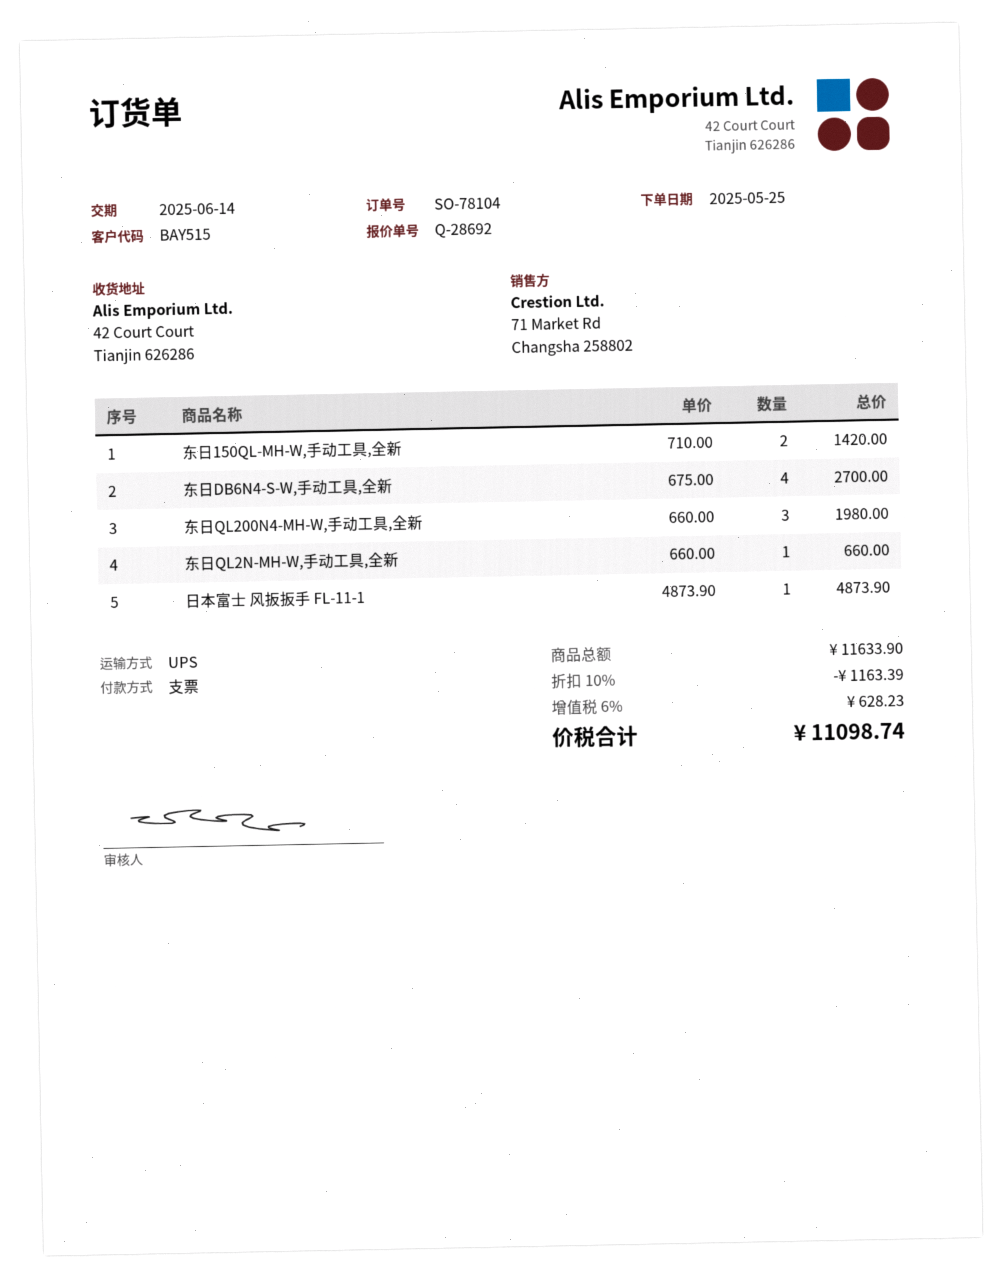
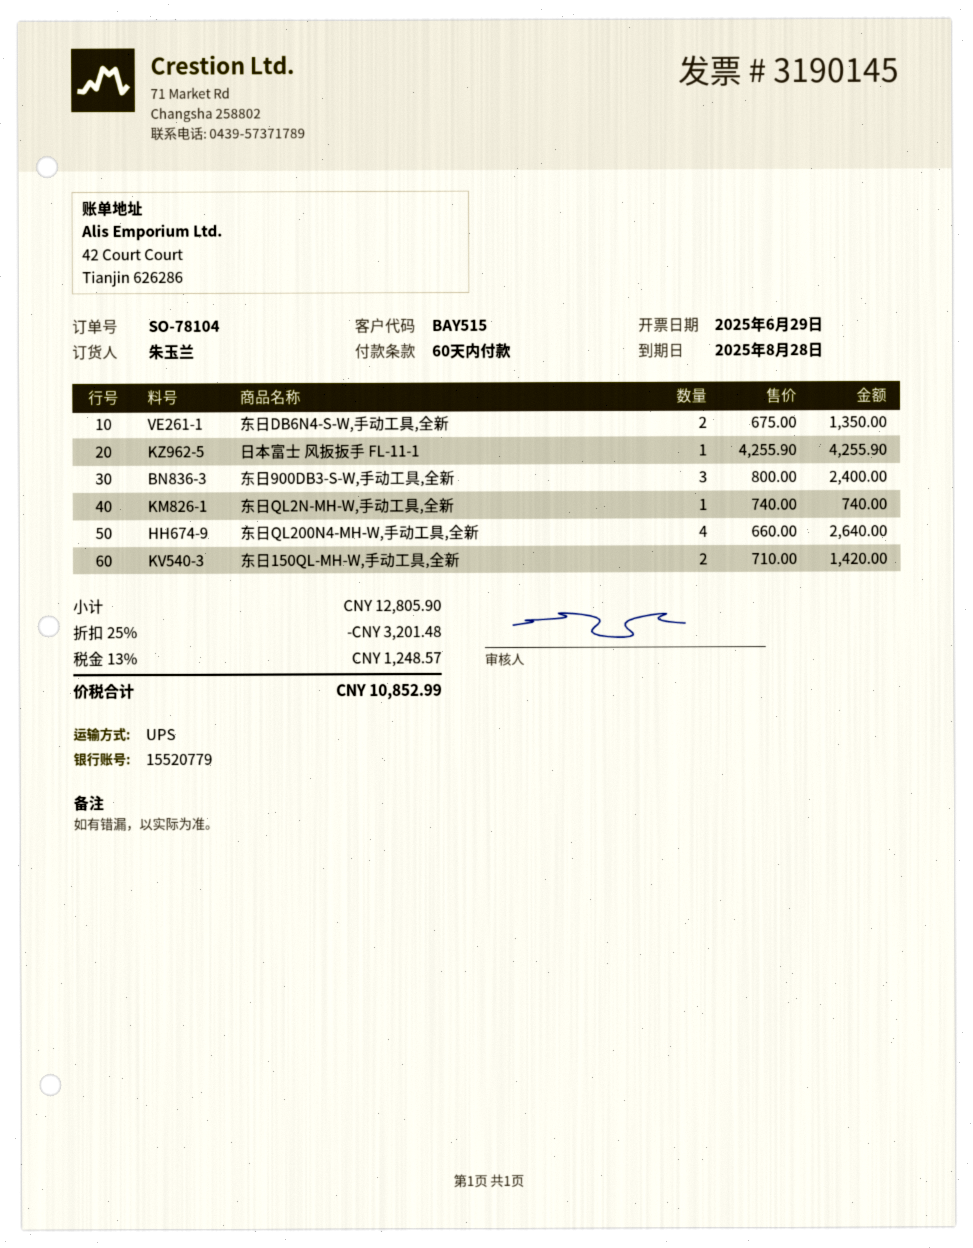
东日DB6N4-S-W,手动工具,全新: 4 x 675.00 = 2700.00 -> 2 x 675.00 = 1350.00
东日QL200N4-MH-W,手动工具,全新: 3 x 660.00 = 1980.00 -> 4 x 660.00 = 2640.00
东日QL2N-MH-W,手动工具,全新: 1 x 660.00 = 660.00 -> 1 x 740.00 = 740.00
日本富士 风扳扳手 FL-11-1: 1 x 4873.90 = 4873.90 -> 1 x 4255.90 = 4255.90
东日900DB3-S-W,手动工具,全新: none -> 3 x 800.00 = 2400.00
subtotal: 11633.90 -> 12805.90
discount: 10% = 1163.39 -> 25% = 3201.48
tax: 6% = 628.23 -> 13% = 1248.57
total: 11098.74 -> 10852.99

